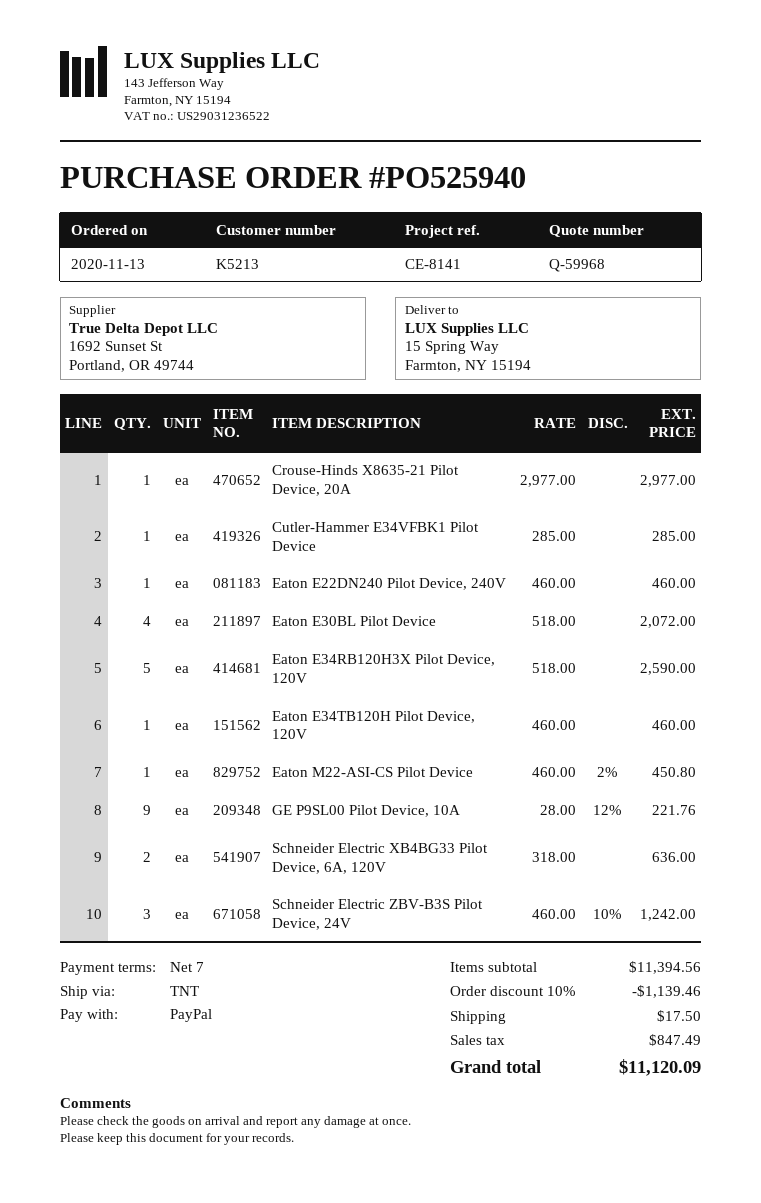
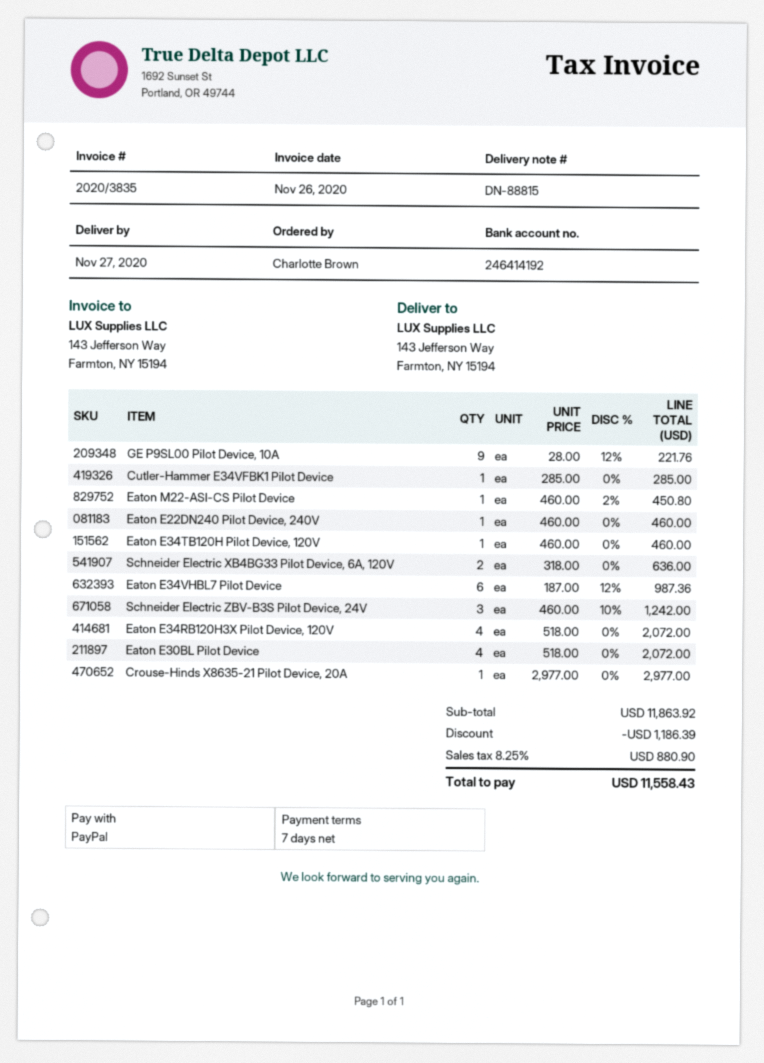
ship to: 15 Spring Way, Farmton, NY 15194 -> 143 Jefferson Way, Farmton, NY 15194
Eaton E34RB120H3X Pilot Device, 120V: 5 x 518.00 = 2590.00 -> 4 x 518.00 = 2072.00
Eaton E34VHBL7 Pilot Device: none -> 6 x 187.00 - 12% = 987.36
subtotal: 11394.56 -> 11863.92
discount: 1139.46 -> 1186.39
shipping: 17.50 -> none
tax: 847.49 -> 880.90
total: 11120.09 -> 11558.43

